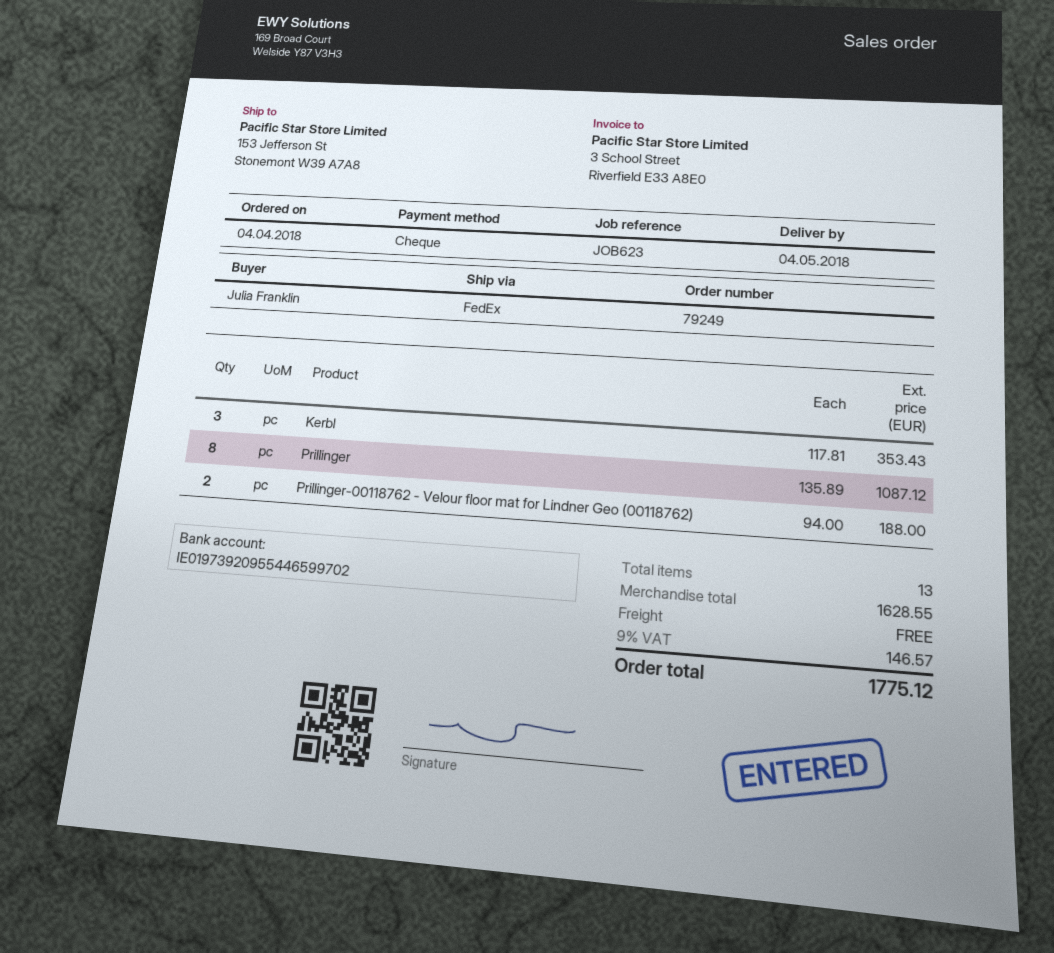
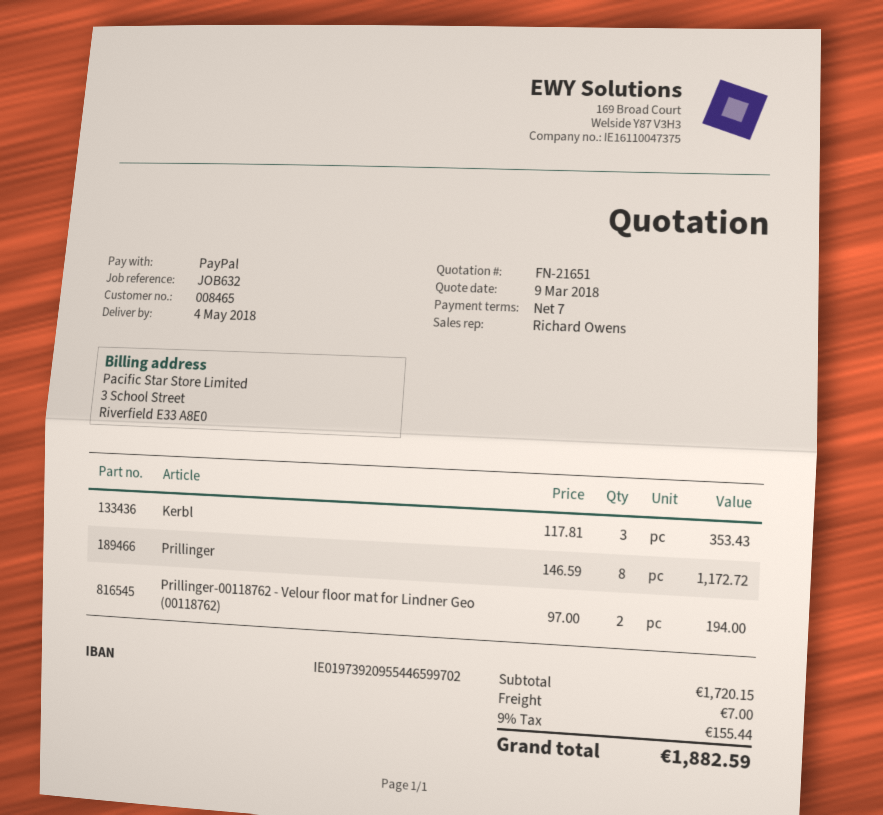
reference: JOB623 -> JOB632
payment method: cheque -> PayPal
Prillinger: 8 x 135.89 = 1087.12 -> 8 x 146.59 = 1172.72
Prillinger-00118762 - Velour floor mat for Lindner Geo (00118762): 2 x 94.00 = 188.00 -> 2 x 97.00 = 194.00
subtotal: 1628.55 -> 1720.15
shipping: 0.00 -> 7.00
tax: 9% = 146.57 -> 9% = 155.44
total: 1775.12 -> 1882.59

